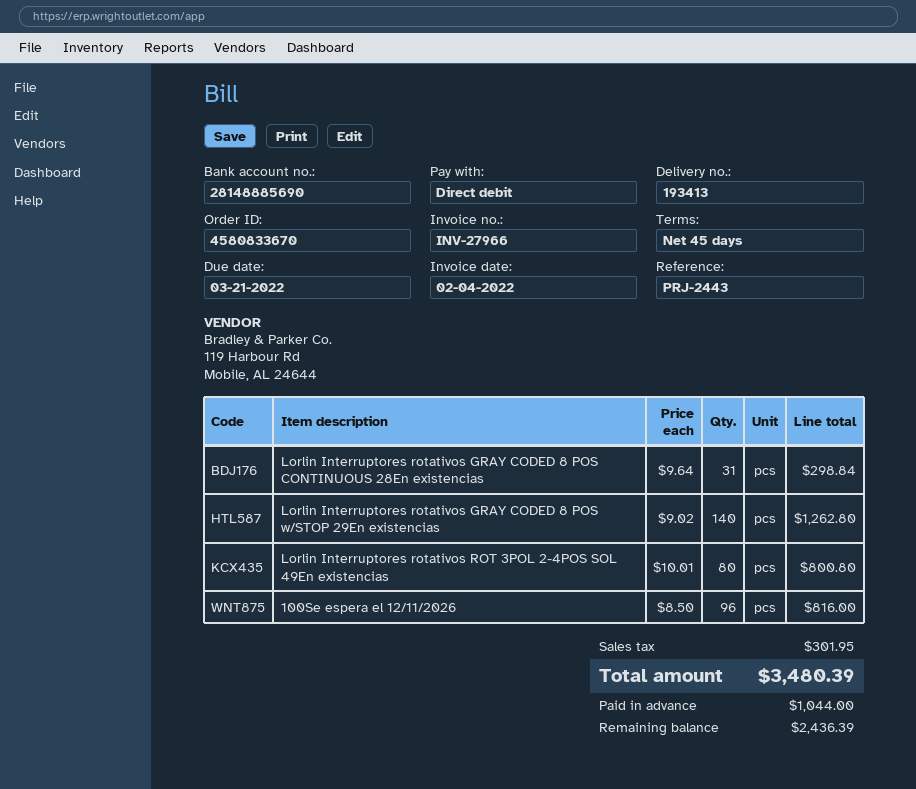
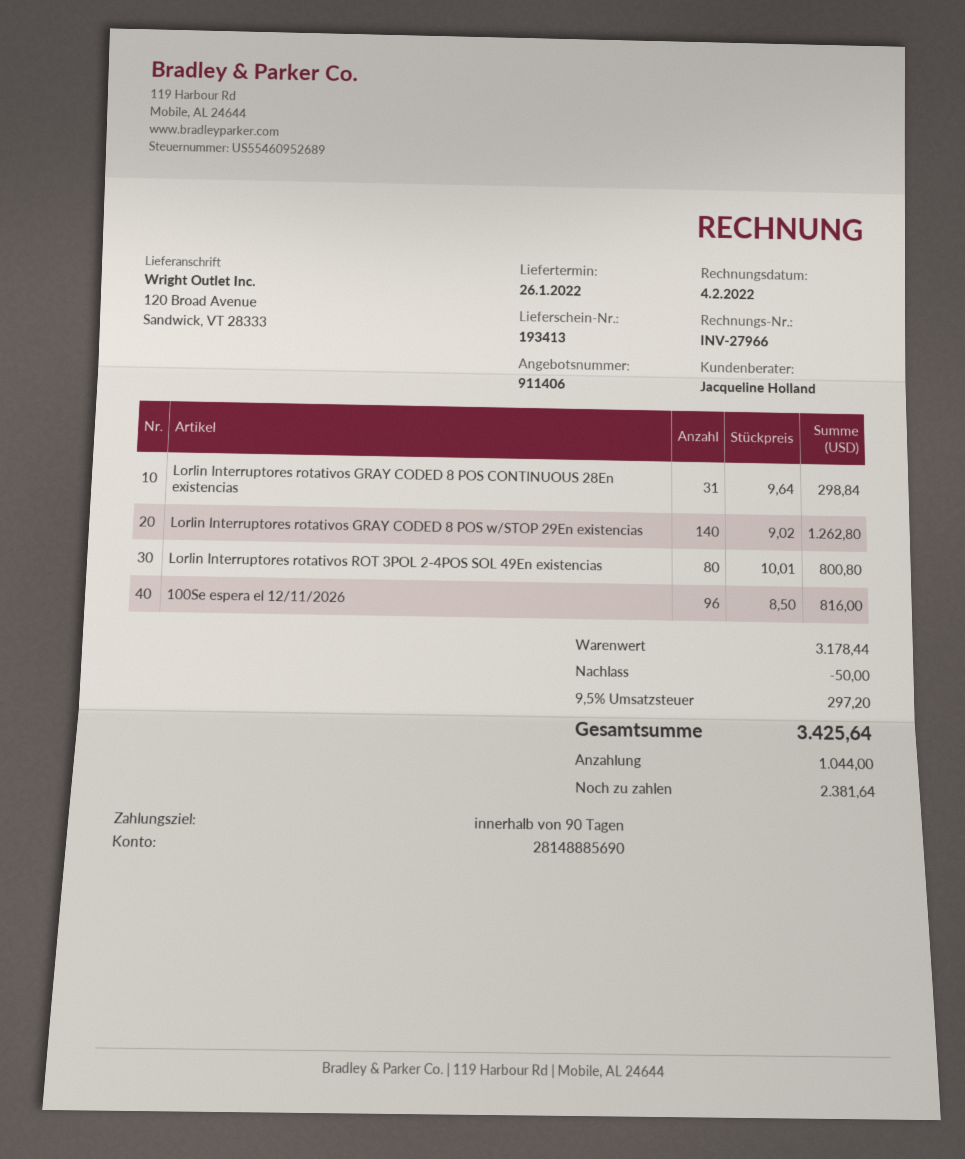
payment terms: 45 days -> 90 days
discount: none -> 50.00
tax: 301.95 -> 297.20
total: 3480.39 -> 3425.64
balance: 2436.39 -> 2381.64

